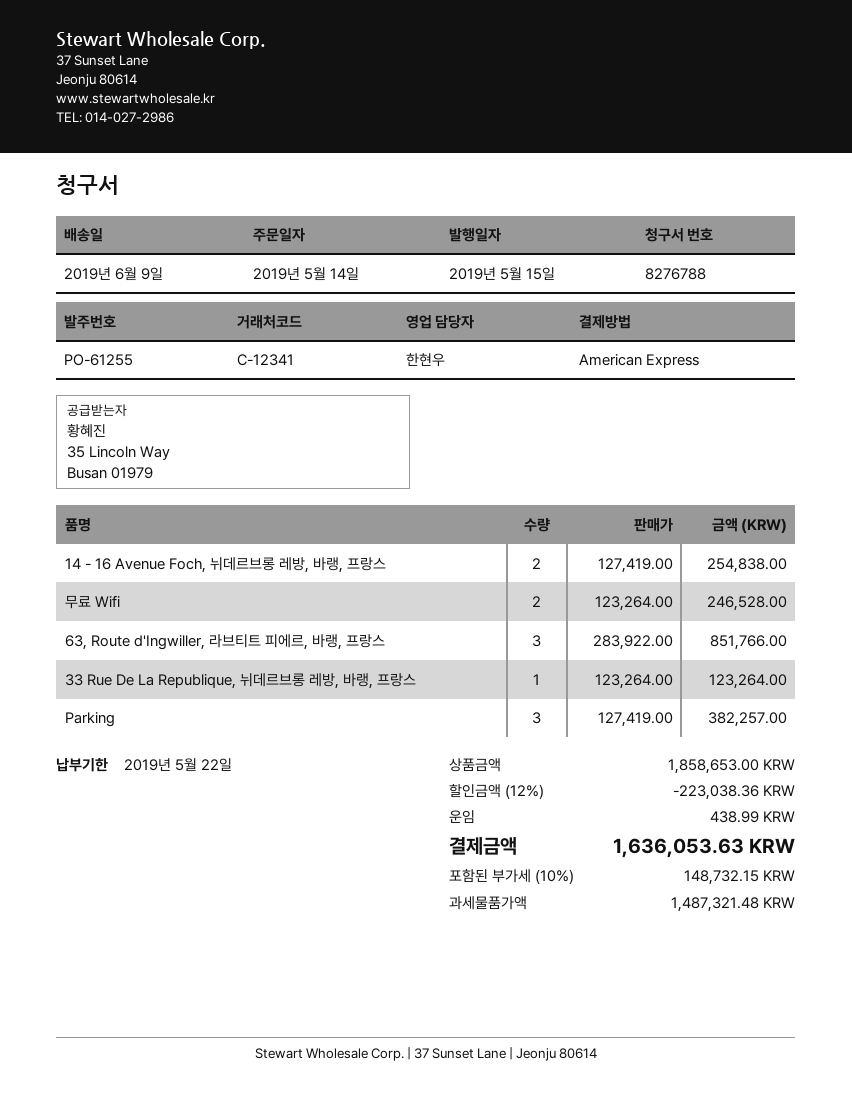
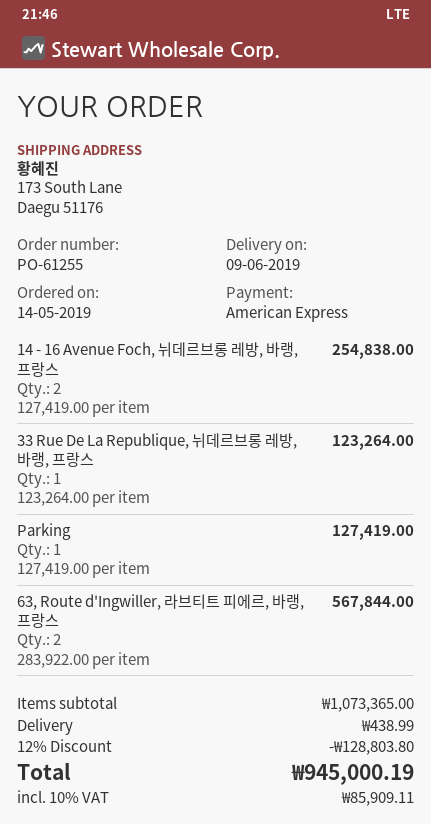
무료 Wifi: 2 x 123264.00 = 246528.00 -> none
63, Route d'Ingwiller, 라브티트 피에르, 바랭, 프랑스: 3 x 283922.00 = 851766.00 -> 2 x 283922.00 = 567844.00
Parking: 3 x 127419.00 = 382257.00 -> 1 x 127419.00 = 127419.00
subtotal: 1858653.00 -> 1073365.00
discount: 12% = 223038.36 -> 12% = 128803.80
tax: 10% = 148732.15 -> 10% = 85909.11
total: 1636053.63 -> 945000.19

